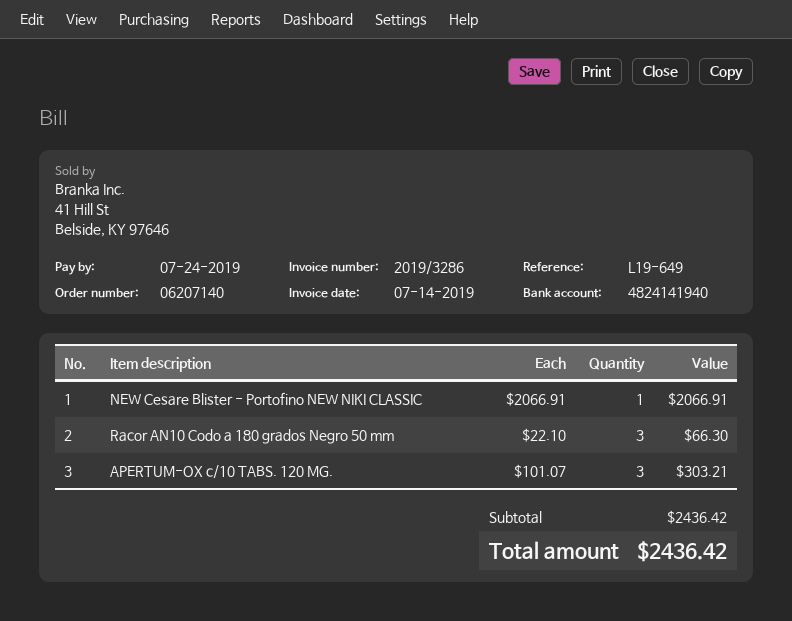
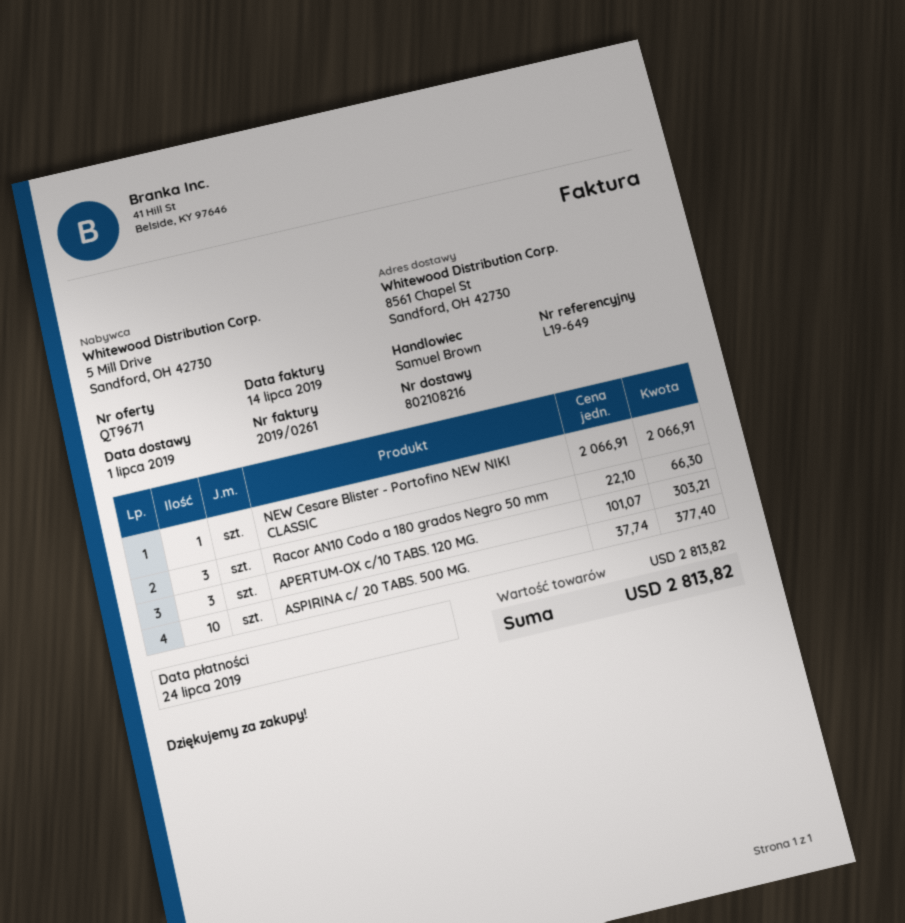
invoice number: 2019/3286 -> 2019/0261
ASPIRINA c/ 20 TABS. 500 MG.: none -> 10 x 37.74 = 377.40
subtotal: 2436.42 -> 2813.82
total: 2436.42 -> 2813.82

